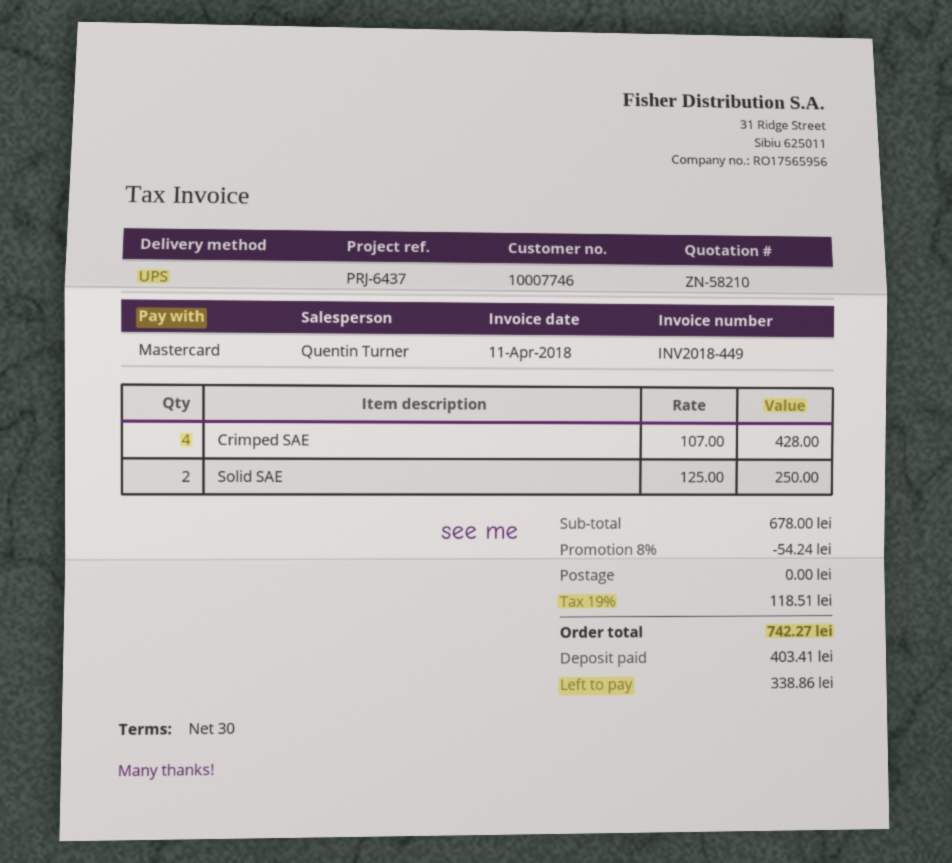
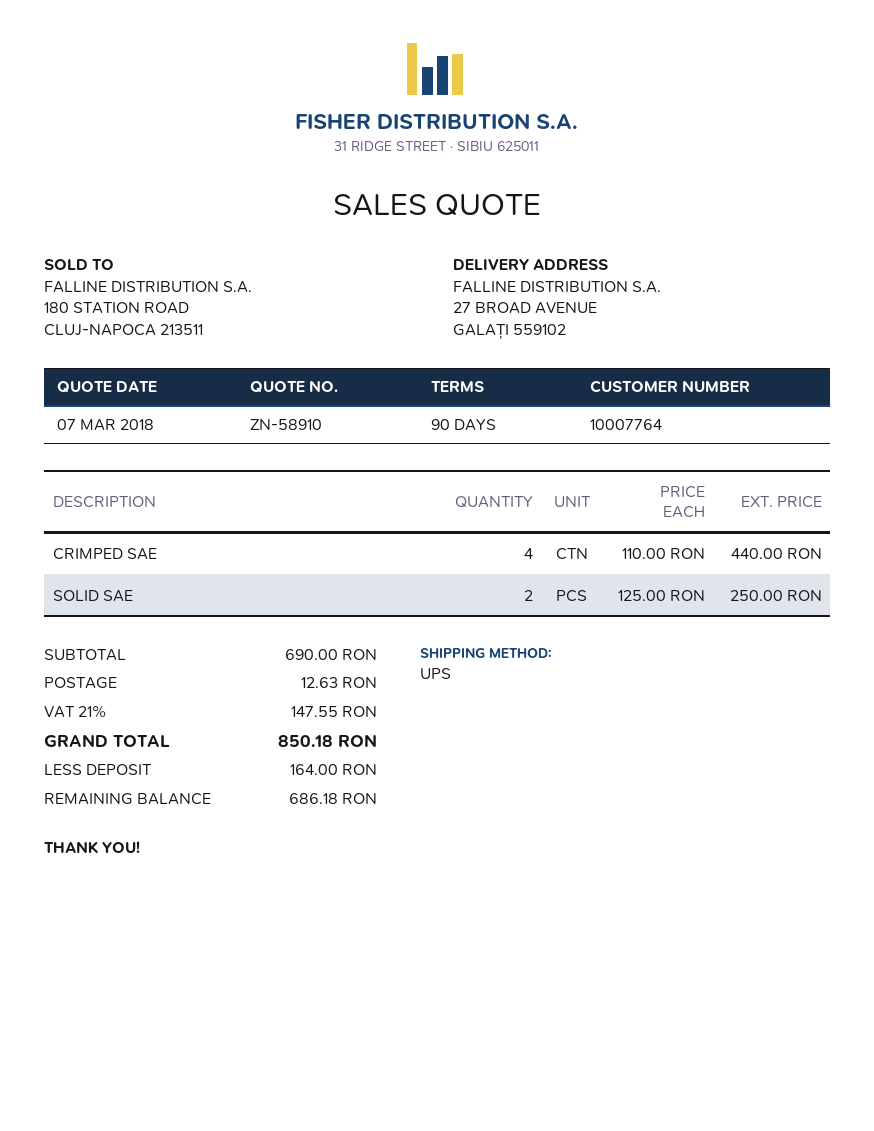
quote number: ZN-58210 -> ZN-58910
payment terms: 30 days -> 90 days
customer number: 10007746 -> 10007764
Crimped SAE: 4 x 107.00 = 428.00 -> 4 x 110.00 = 440.00
subtotal: 678.00 -> 690.00
discount: 8% = 54.24 -> none
shipping: 0.00 -> 12.63
tax: 19% = 118.51 -> 21% = 147.55
total: 742.27 -> 850.18
deposit: 403.41 -> 164.00
balance: 338.86 -> 686.18

